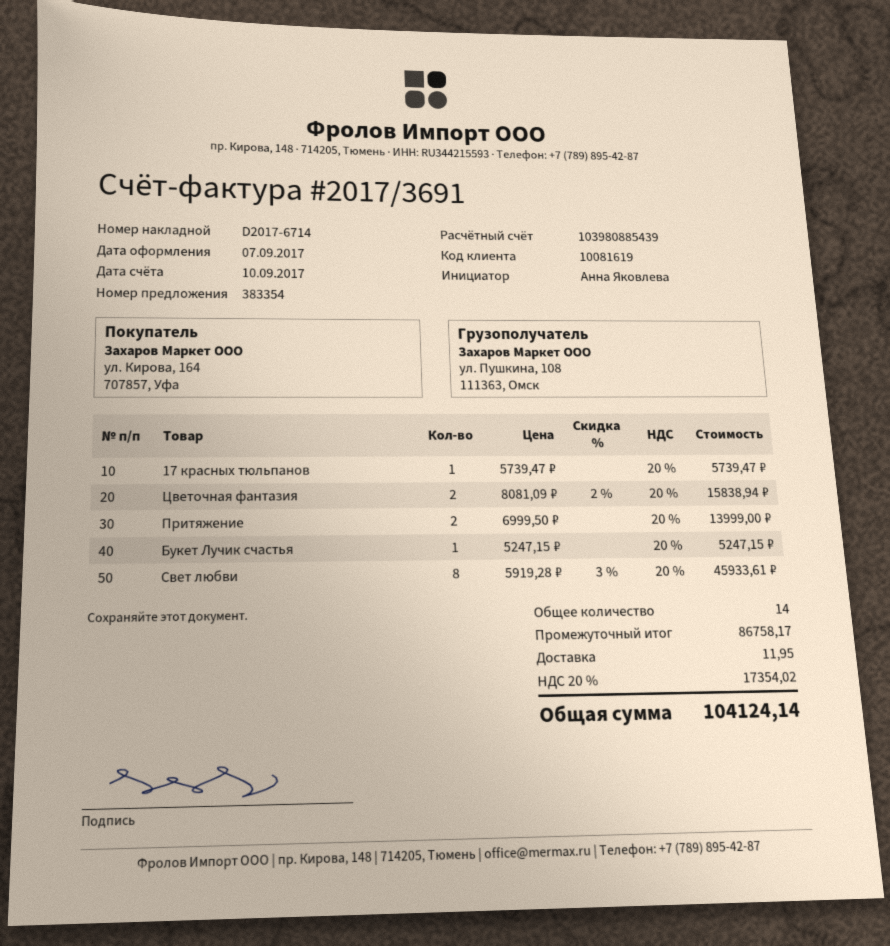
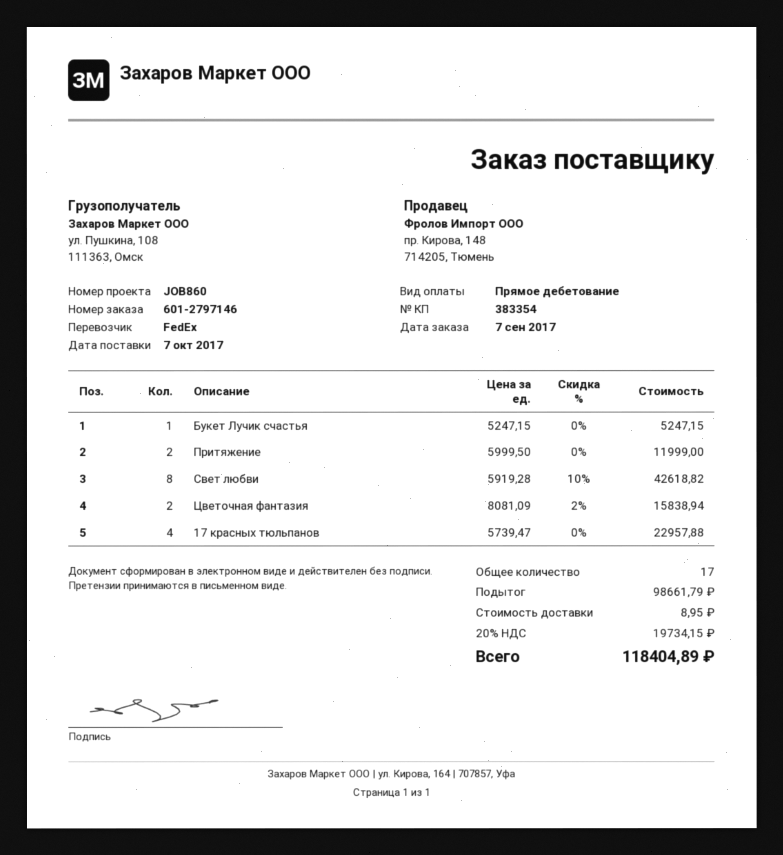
17 красных тюльпанов: 1 x 5739.47 = 5739.47 -> 4 x 5739.47 = 22957.88
Притяжение: 2 x 6999.50 = 13999.00 -> 2 x 5999.50 = 11999.00
Свет любви: 8 x 5919.28 - 3% = 45933.61 -> 8 x 5919.28 - 10% = 42618.82
total quantity: 14 -> 17
subtotal: 86758.17 -> 98661.79
shipping: 11.95 -> 8.95
tax: 20% = 17354.02 -> 20% = 19734.15
total: 104124.14 -> 118404.89

